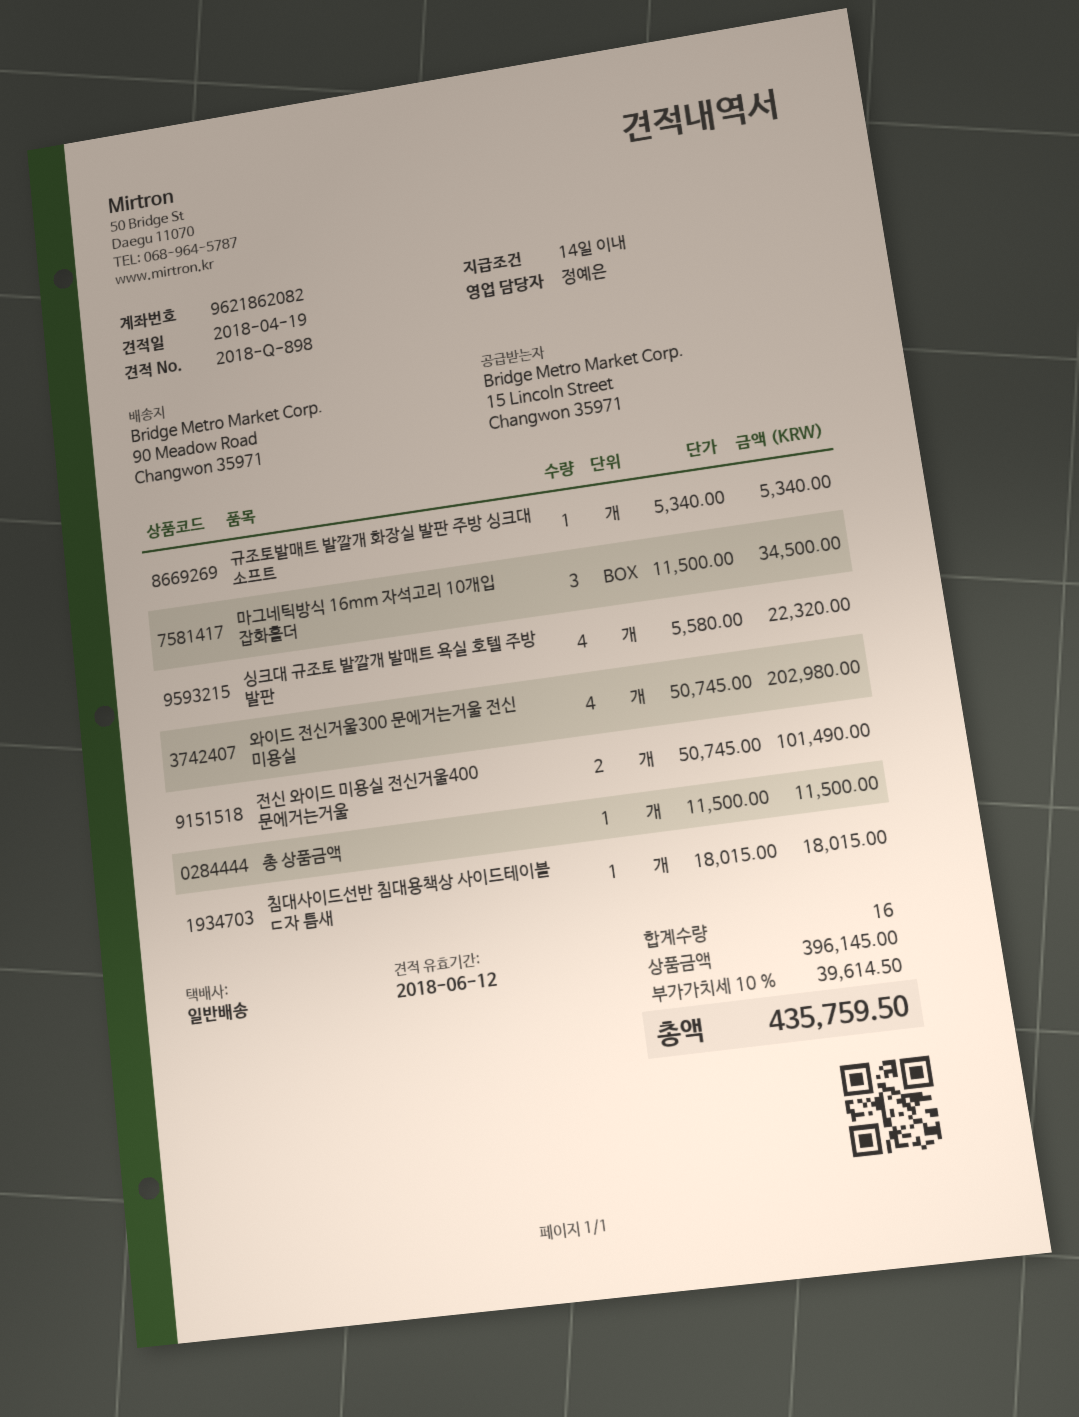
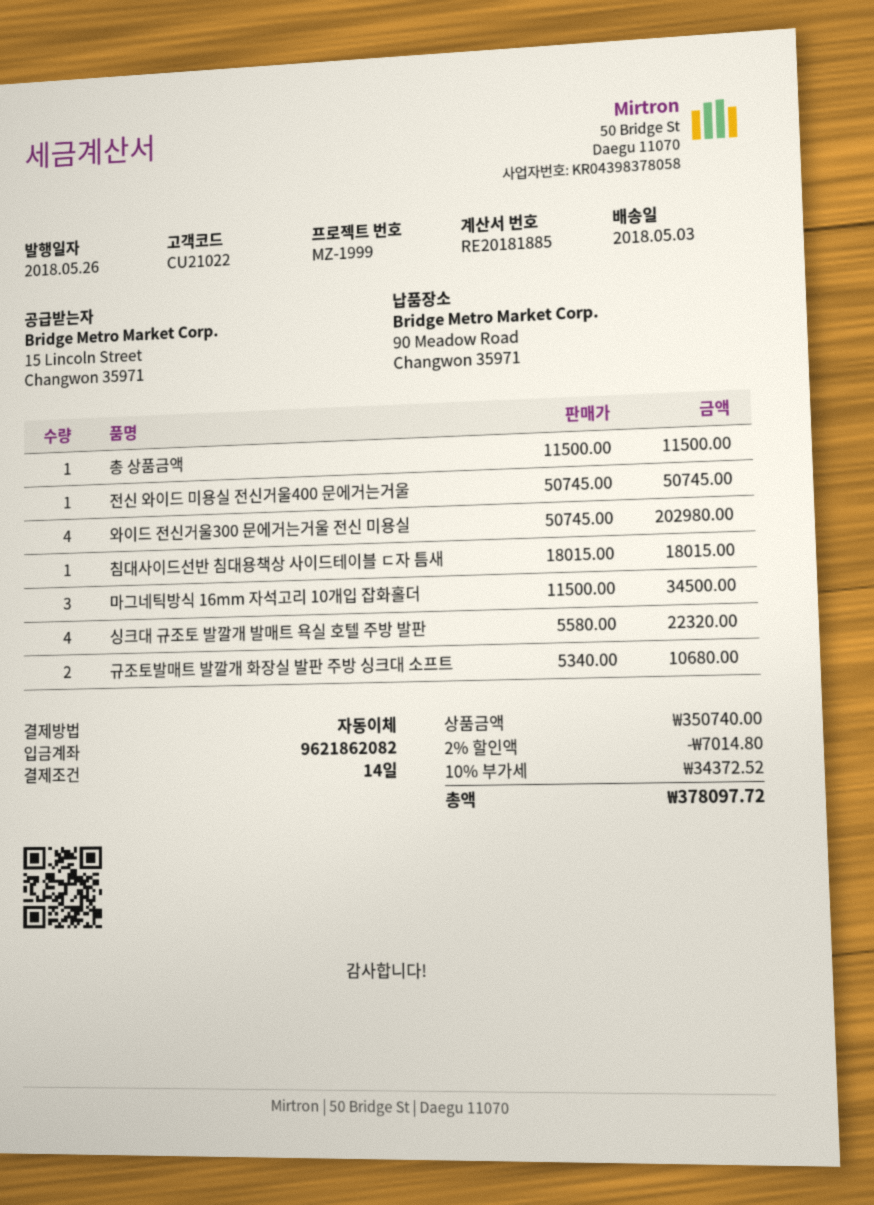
규조토발매트 발깔개 화장실 발판 주방 싱크대 소프트: 1 x 5340.00 = 5340.00 -> 2 x 5340.00 = 10680.00
전신 와이드 미용실 전신거울400 문에거는거울: 2 x 50745.00 = 101490.00 -> 1 x 50745.00 = 50745.00
subtotal: 396145.00 -> 350740.00
discount: none -> 2% = 7014.80
tax: 10% = 39614.50 -> 10% = 34372.52
total: 435759.50 -> 378097.72

